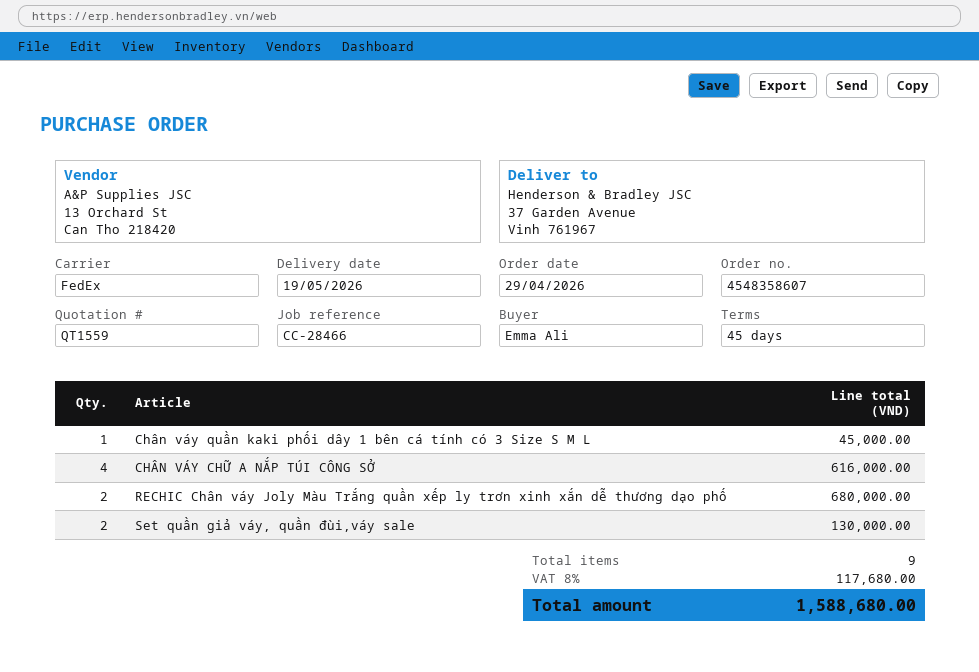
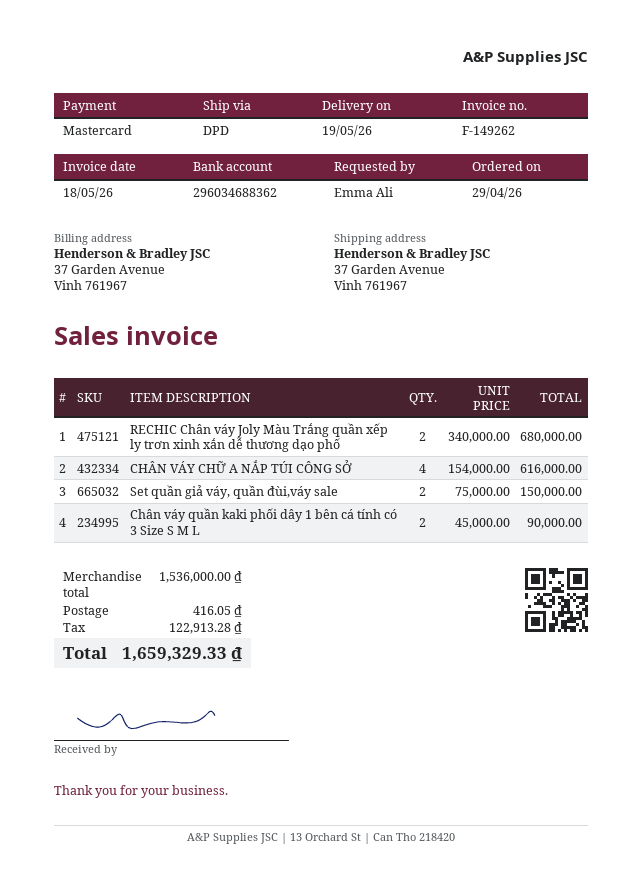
shipping method: FedEx -> DPD
Chân váy quần kaki phối dây 1 bên cá tính có 3 Size S M L: 1 for 45000.00 -> 2 for 90000.00
Set quần giả váy, quần đùi,váy sale: 2 for 130000.00 -> 2 for 150000.00
shipping: none -> 416.05
tax: 117680.00 -> 122913.28
total: 1588680.00 -> 1659329.33

